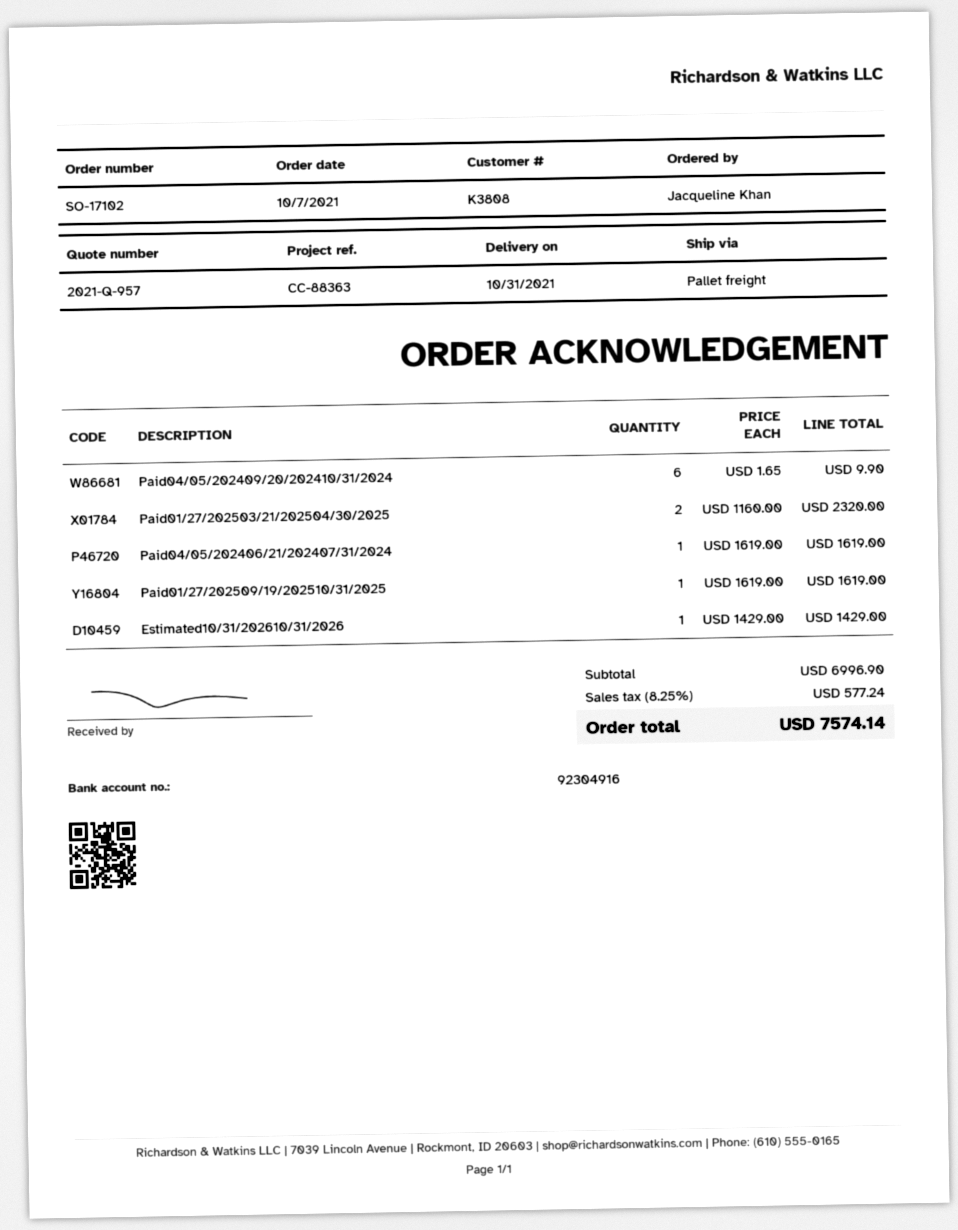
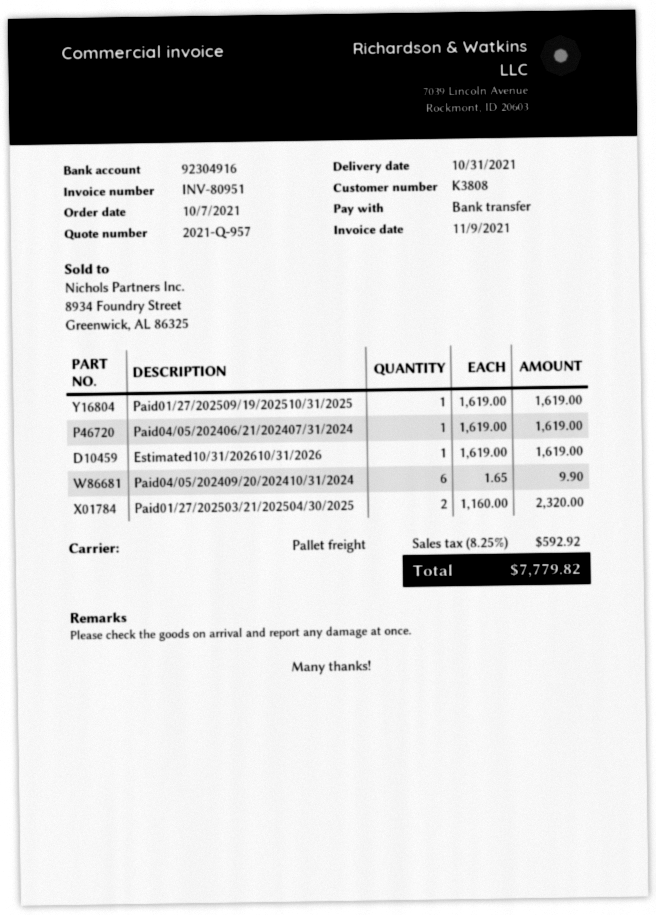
Estimated10/31/202610/31/2026: 1 x 1429.00 = 1429.00 -> 1 x 1619.00 = 1619.00
tax: 8.25% = 577.24 -> 8.25% = 592.92
total: 7574.14 -> 7779.82

